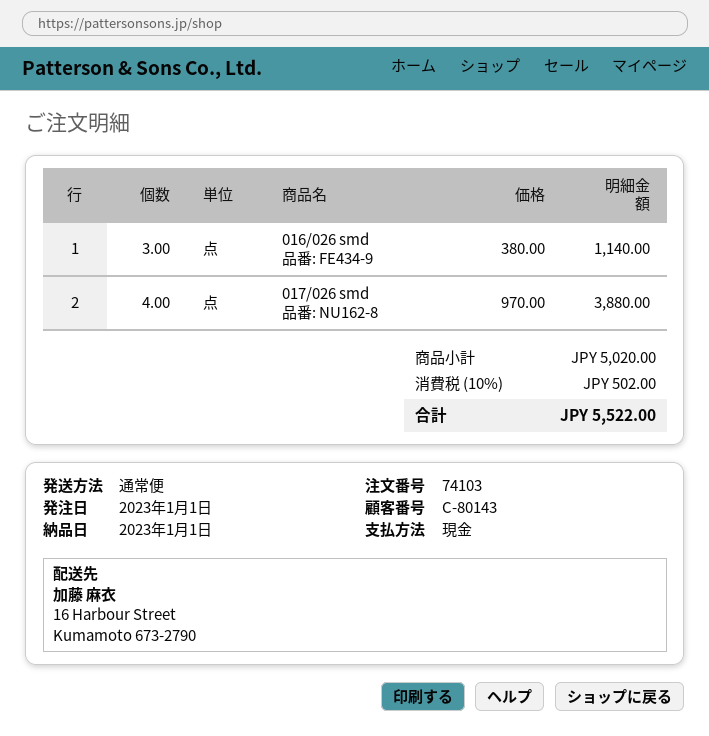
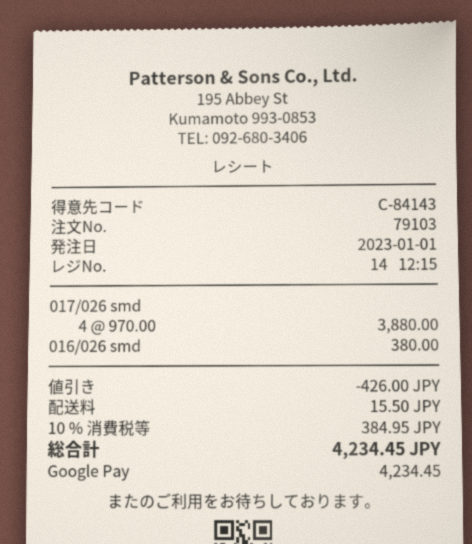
order number: 74103 -> 79103
customer number: C-80143 -> C-84143
payment method: cash -> Google Pay
016/026 smd: 3 x 380.00 = 1140.00 -> 1 x 380.00 = 380.00
discount: none -> 426.00
shipping: none -> 15.50
tax: 10% = 502.00 -> 10% = 384.95
total: 5522.00 -> 4234.45

